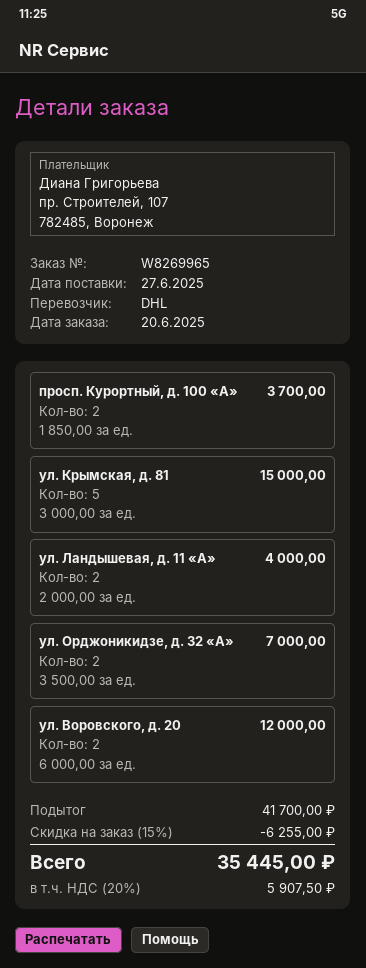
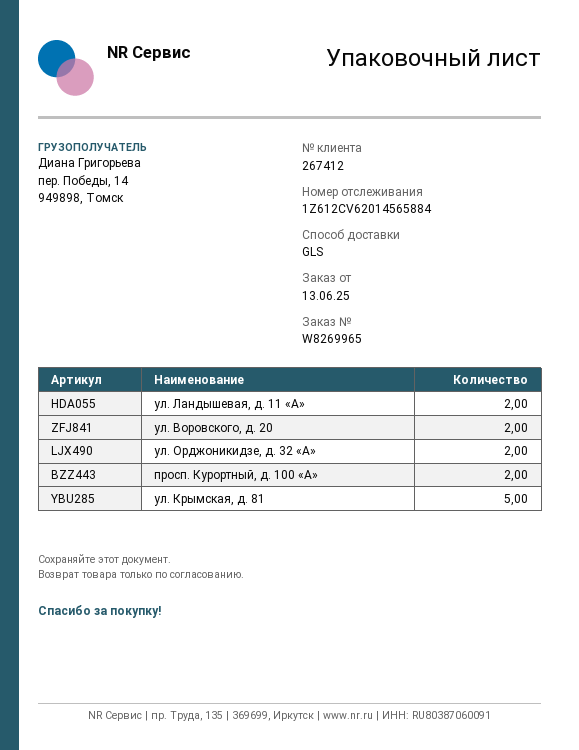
order date: 2025-06-20 -> 2025-06-13
shipping method: DHL -> GLS

